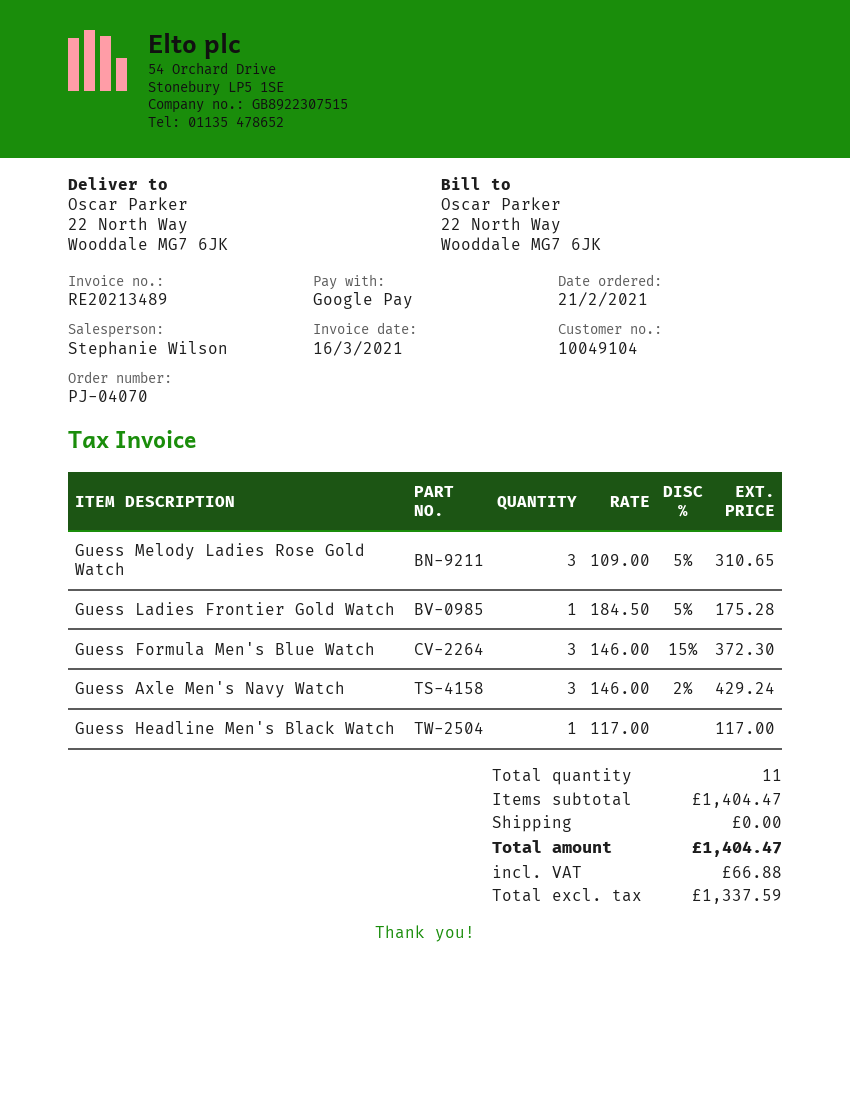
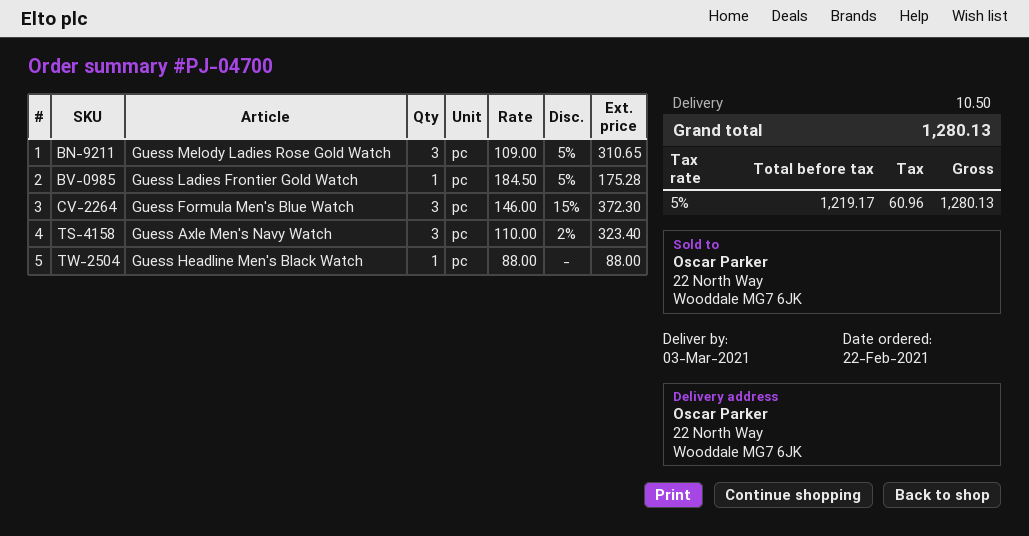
order number: PJ-04070 -> PJ-04700
order date: 2021-02-21 -> 2021-02-22
Guess Axle Men's Navy Watch: 3 x 146.00 - 2% = 429.24 -> 3 x 110.00 - 2% = 323.40
Guess Headline Men's Black Watch: 1 x 117.00 = 117.00 -> 1 x 88.00 = 88.00
shipping: 0.00 -> 10.50
net: 1337.59 -> 1219.17
tax: 66.88 -> 60.96
total: 1404.47 -> 1280.13

